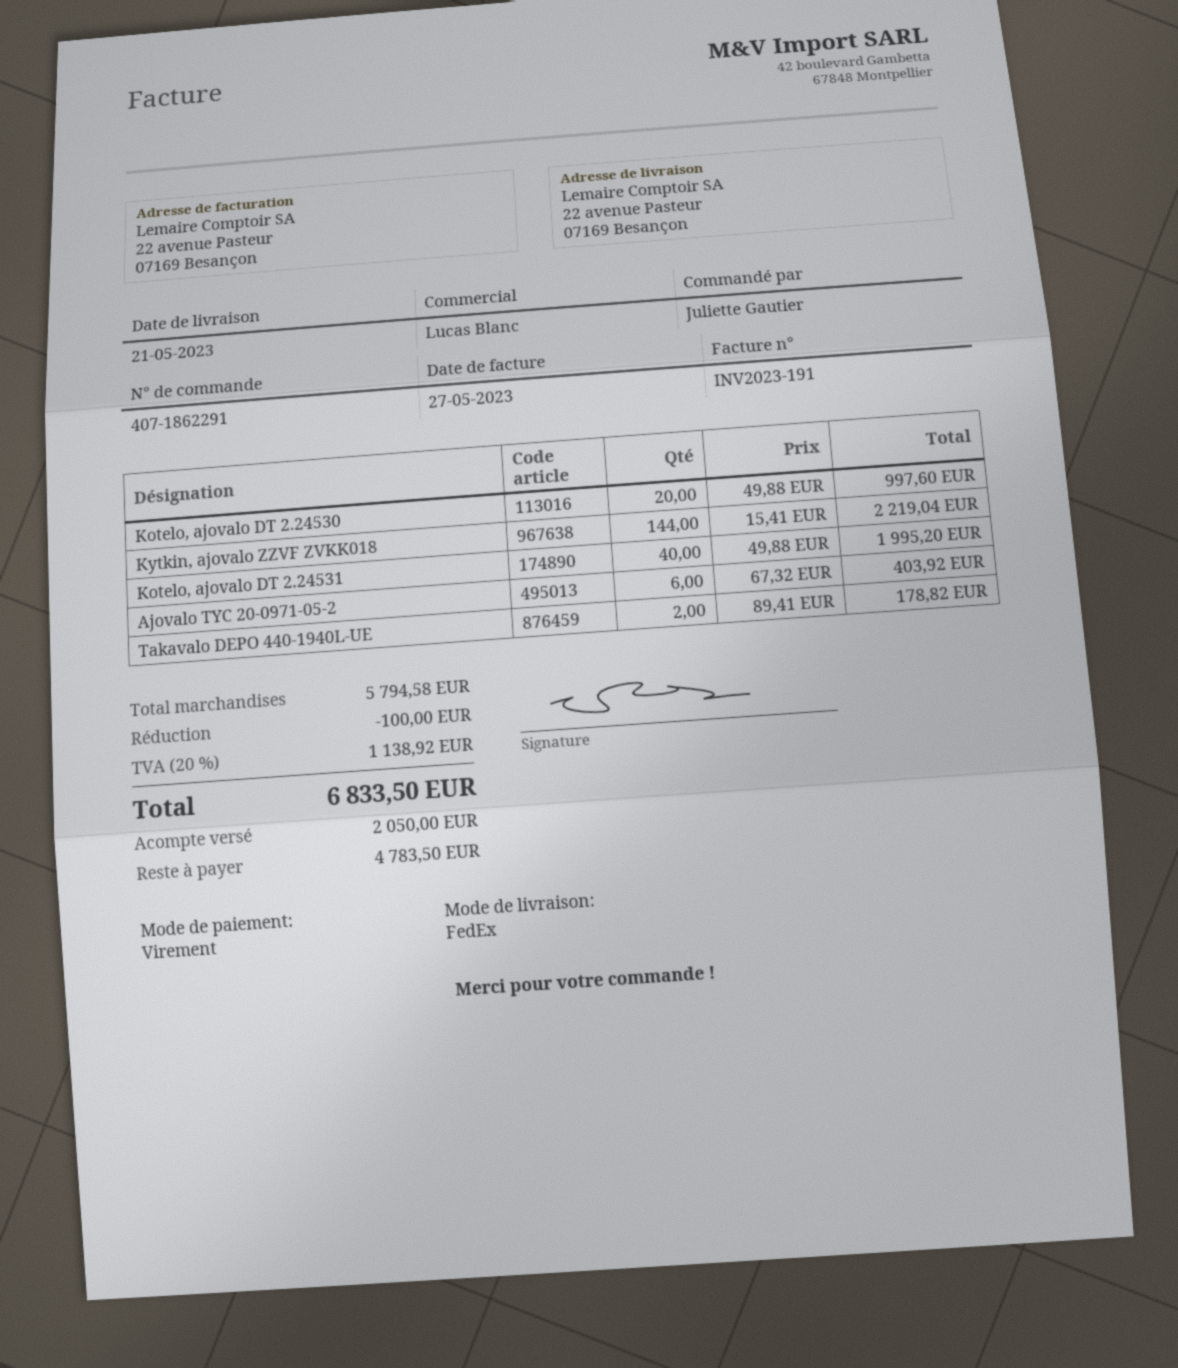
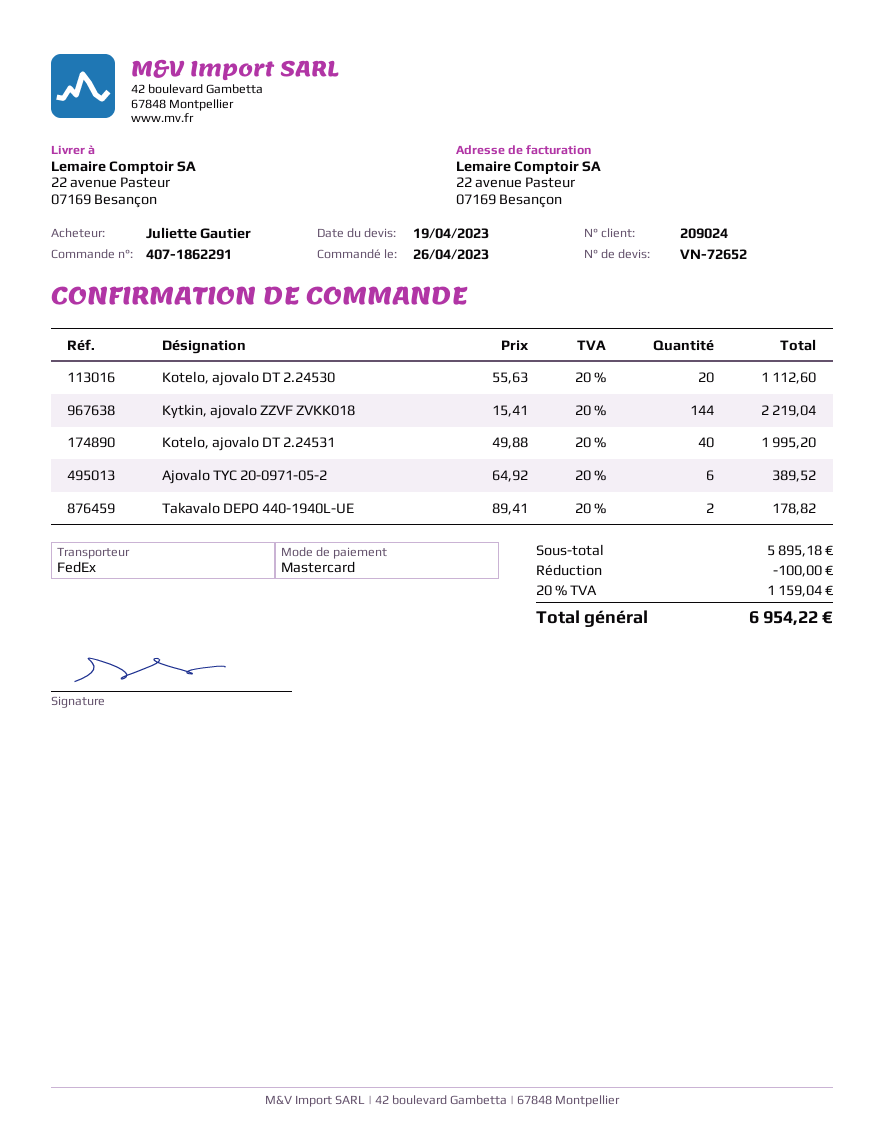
payment method: bank transfer -> Mastercard
Kotelo, ajovalo DT 2.24530: 20 x 49.88 = 997.60 -> 20 x 55.63 = 1112.60
Ajovalo TYC 20-0971-05-2: 6 x 67.32 = 403.92 -> 6 x 64.92 = 389.52
subtotal: 5794.58 -> 5895.18
tax: 20% = 1138.92 -> 20% = 1159.04
total: 6833.50 -> 6954.22

